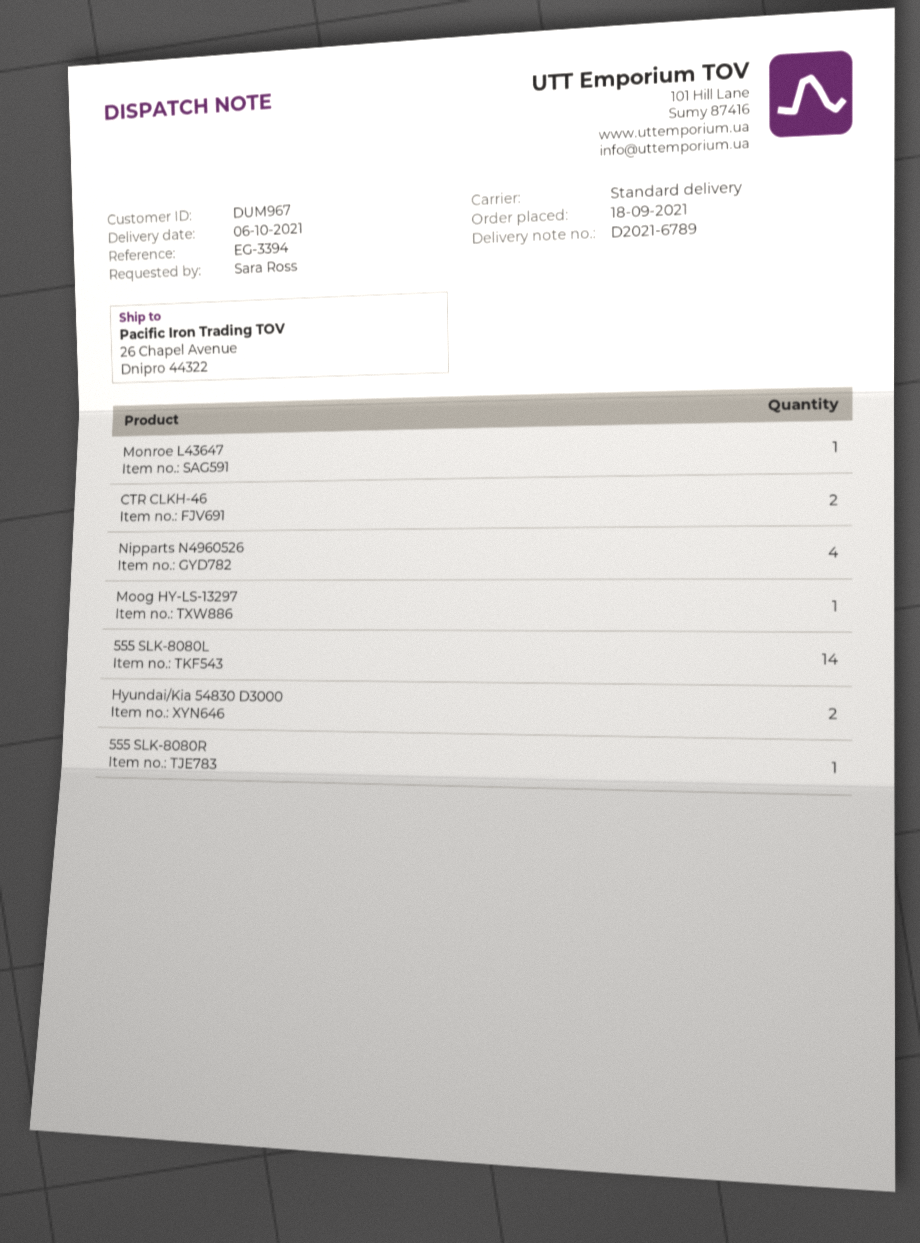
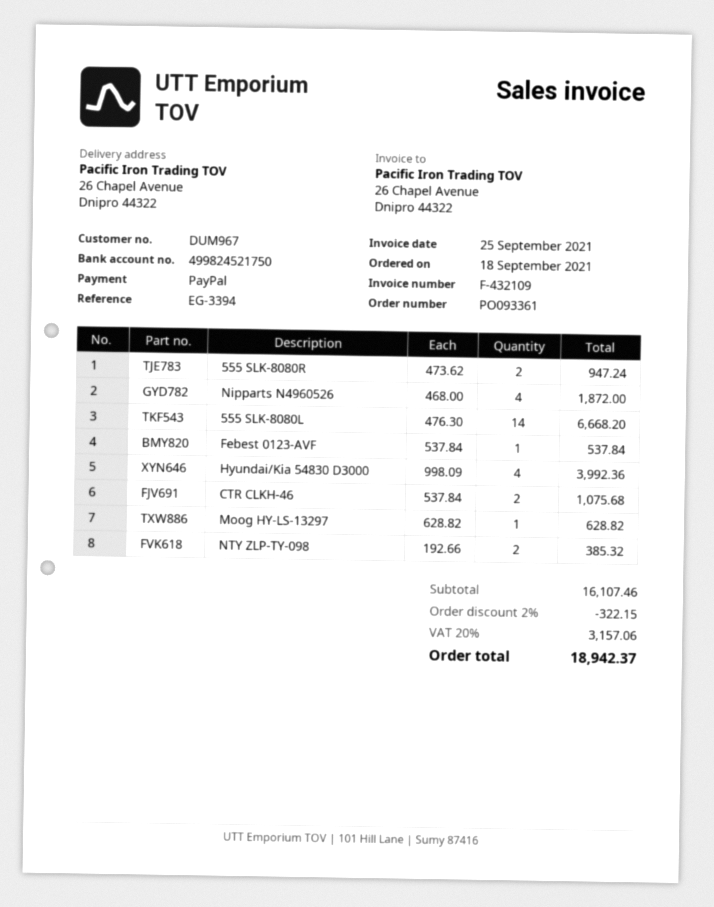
Monroe L43647: 1 -> none
Hyundai/Kia 54830 D3000: 2 -> 4
555 SLK-8080R: 1 -> 2
Febest 0123-AVF: none -> 1
NTY ZLP-TY-098: none -> 2

